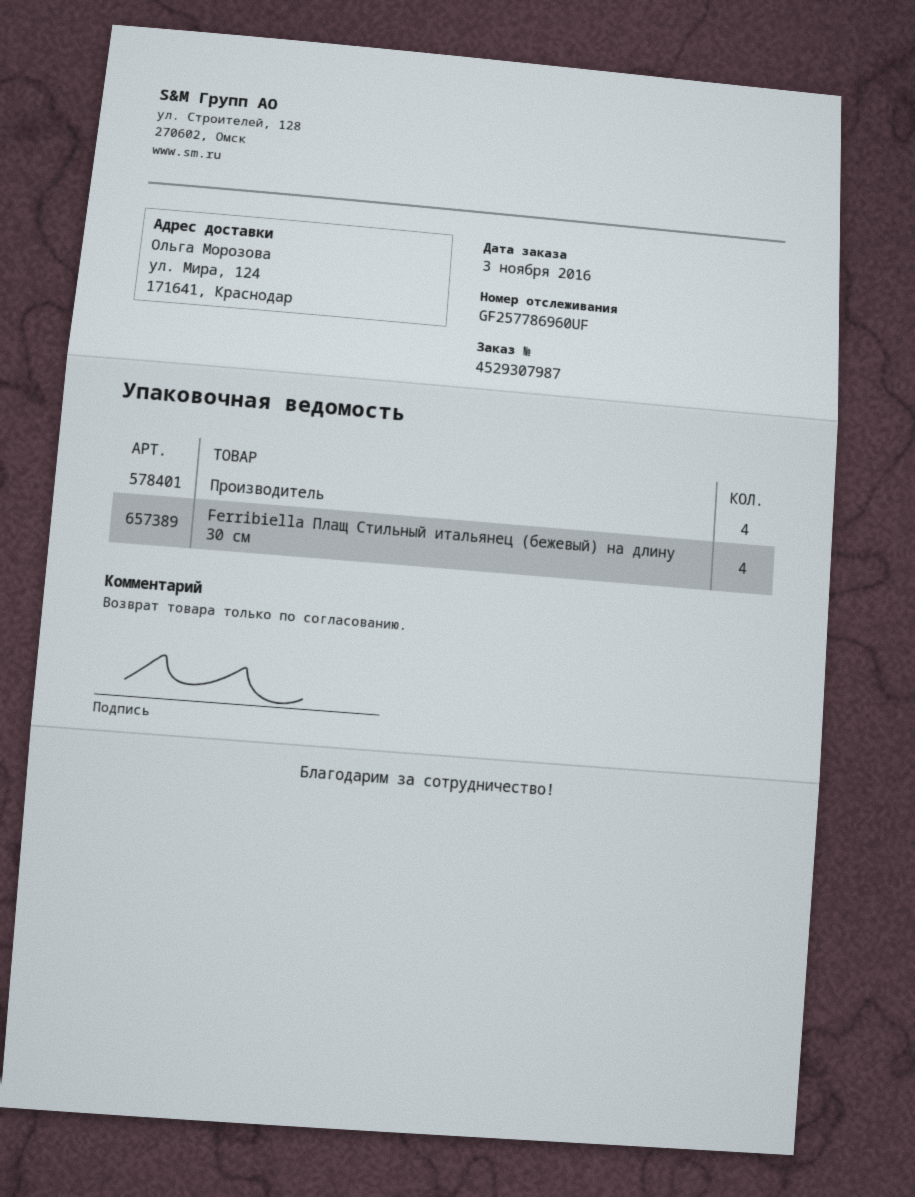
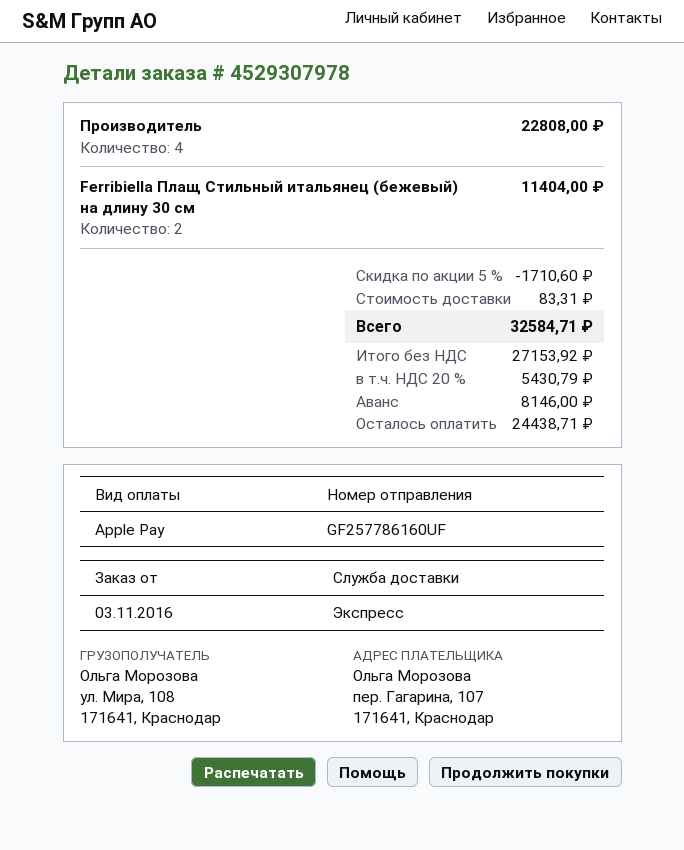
order number: 4529307987 -> 4529307978
tracking number: GF257786960UF -> GF257786160UF
ship to: ул. Мира, 124, 171641, Краснодар -> ул. Мира, 108, 171641, Краснодар
Ferribiella Плащ Стильный итальянец (бежевый) на длину 30 см: 4 -> 2

